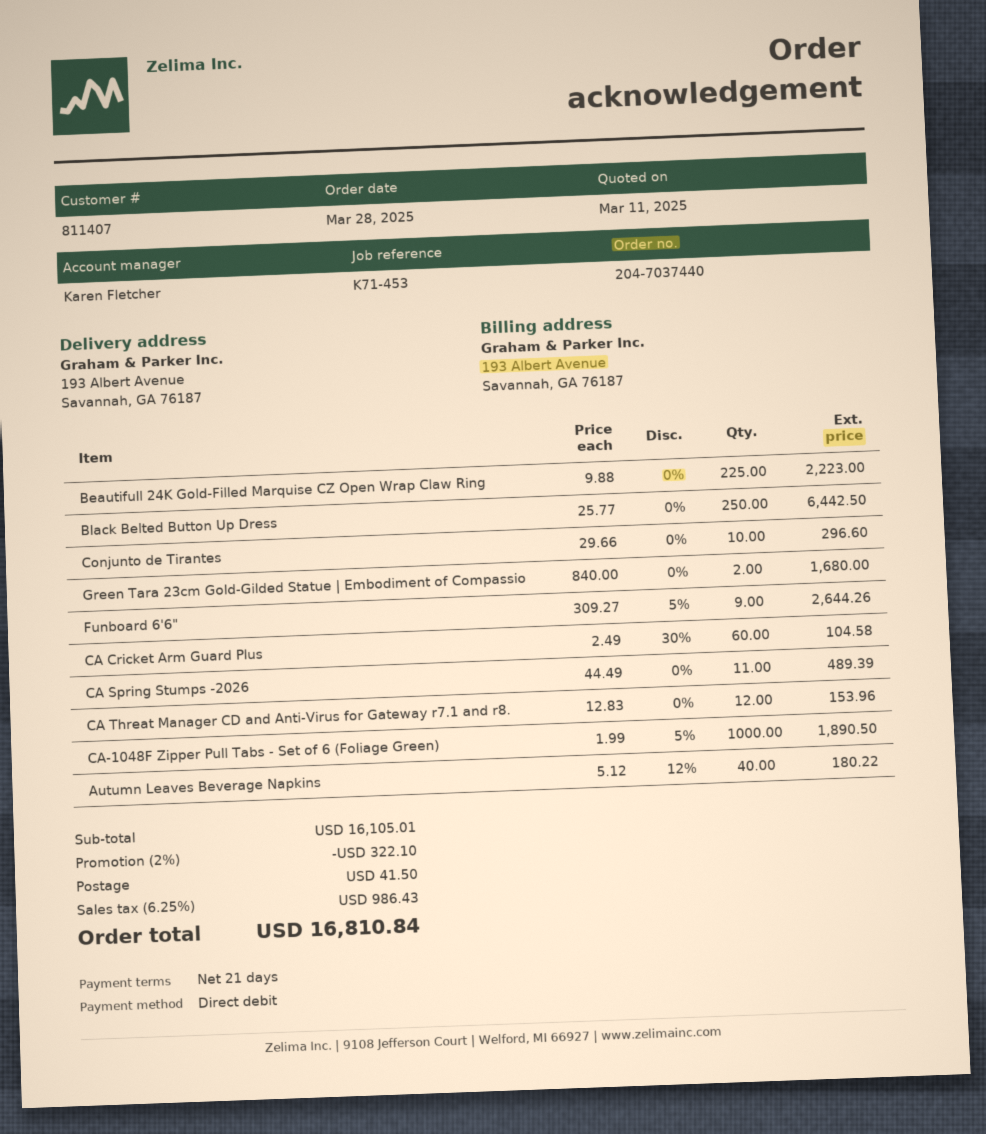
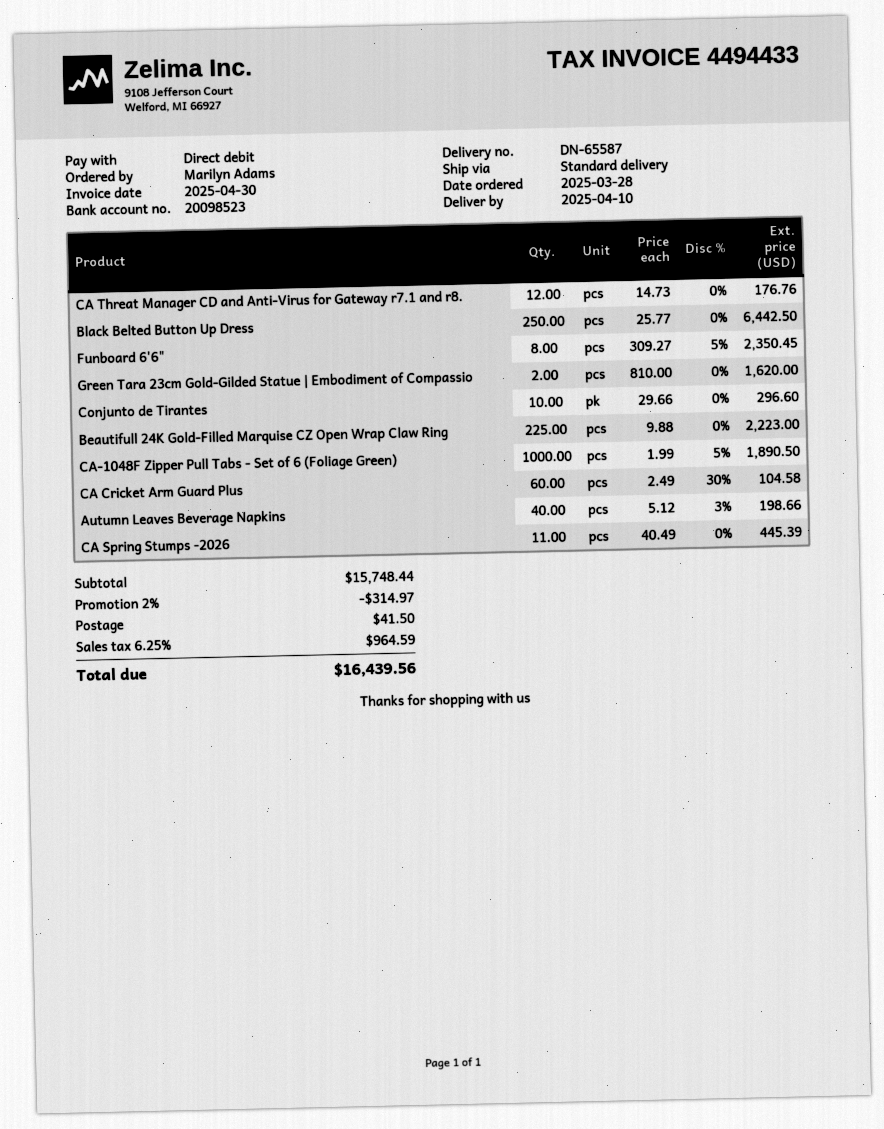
Green Tara 23cm Gold-Gilded Statue | Embodiment of Compassio: 2 x 840.00 = 1680.00 -> 2 x 810.00 = 1620.00
Funboard 6'6": 9 x 309.27 - 5% = 2644.26 -> 8 x 309.27 - 5% = 2350.45
CA Spring Stumps -2026: 11 x 44.49 = 489.39 -> 11 x 40.49 = 445.39
CA Threat Manager CD and Anti-Virus for Gateway r7.1 and r8.: 12 x 12.83 = 153.96 -> 12 x 14.73 = 176.76
Autumn Leaves Beverage Napkins: 40 x 5.12 - 12% = 180.22 -> 40 x 5.12 - 3% = 198.66
subtotal: 16105.01 -> 15748.44
discount: 2% = 322.10 -> 2% = 314.97
tax: 6.25% = 986.43 -> 6.25% = 964.59
total: 16810.84 -> 16439.56

